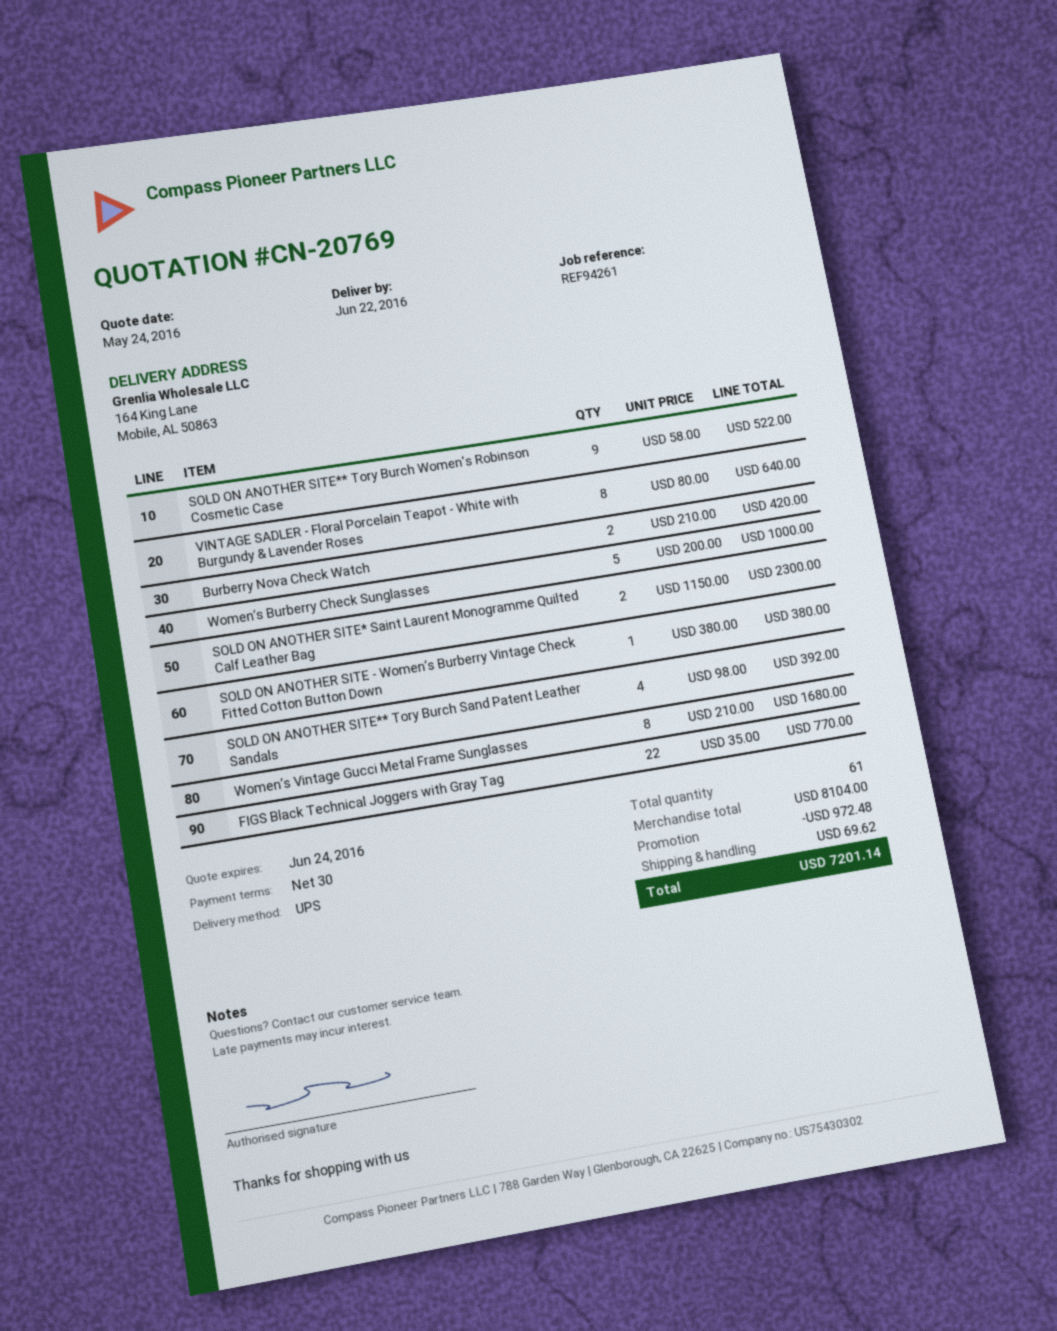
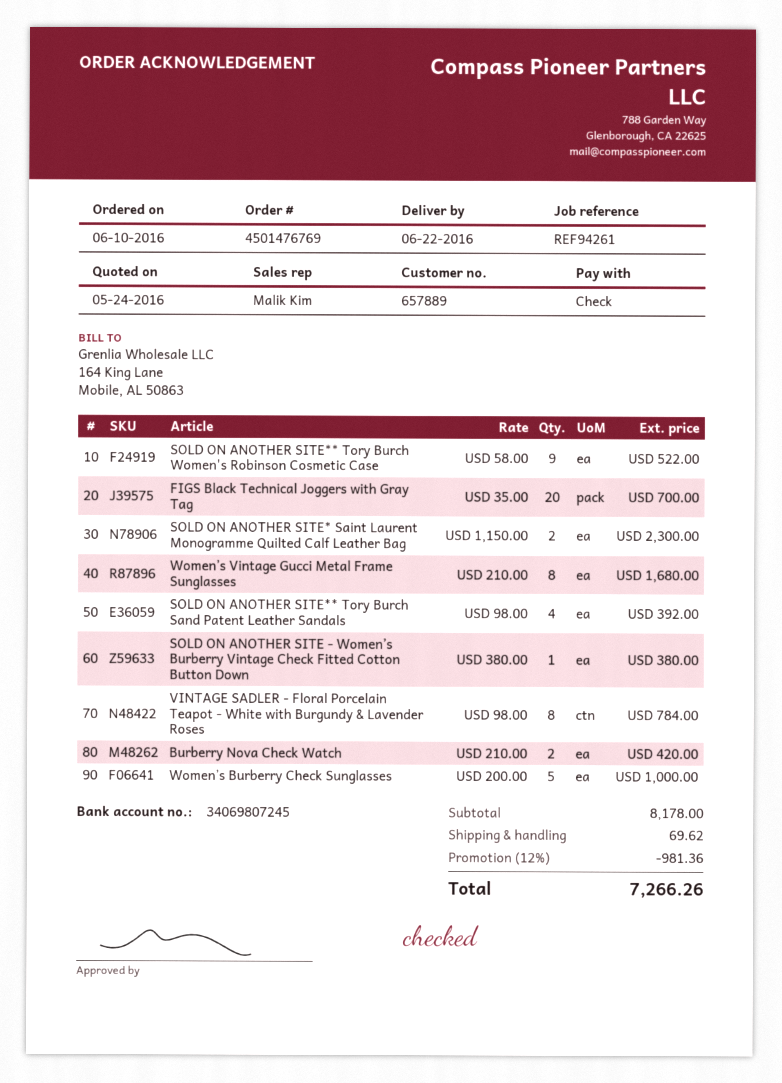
VINTAGE SADLER - Floral Porcelain Teapot - White with Burgundy & Lavender Roses: 8 x 80.00 = 640.00 -> 8 x 98.00 = 784.00
FIGS Black Technical Joggers with Gray Tag: 22 x 35.00 = 770.00 -> 20 x 35.00 = 700.00
subtotal: 8104.00 -> 8178.00
discount: 972.48 -> 981.36
total: 7201.14 -> 7266.26

